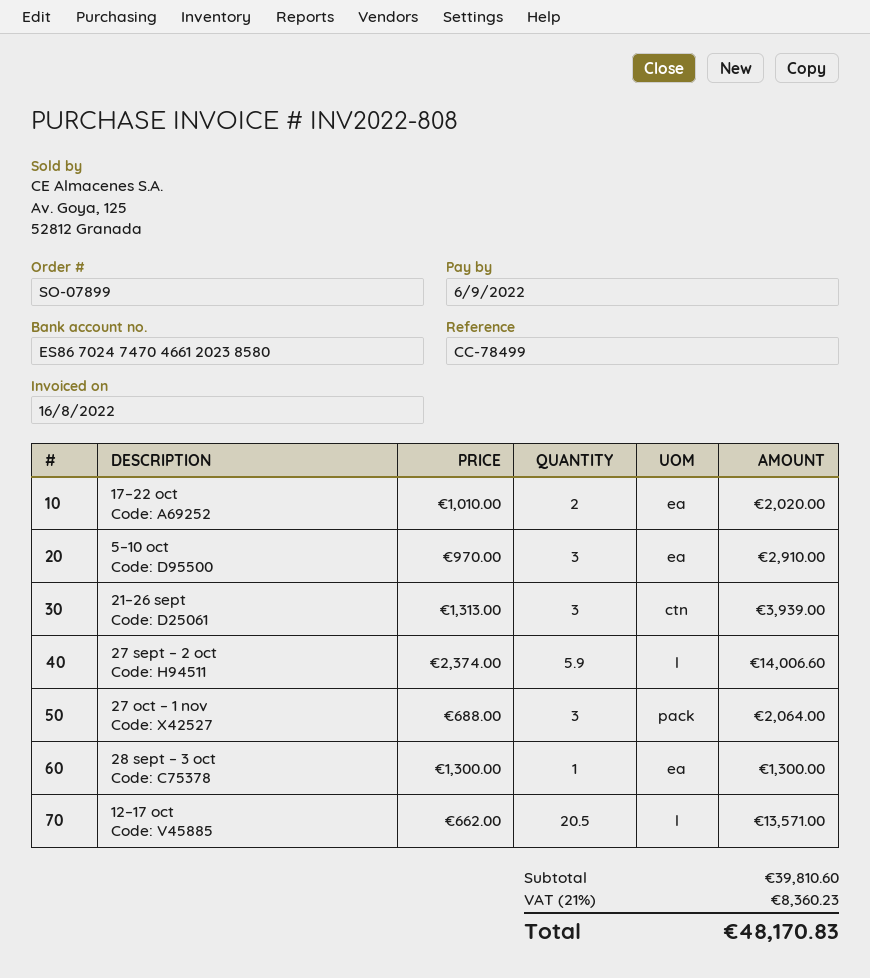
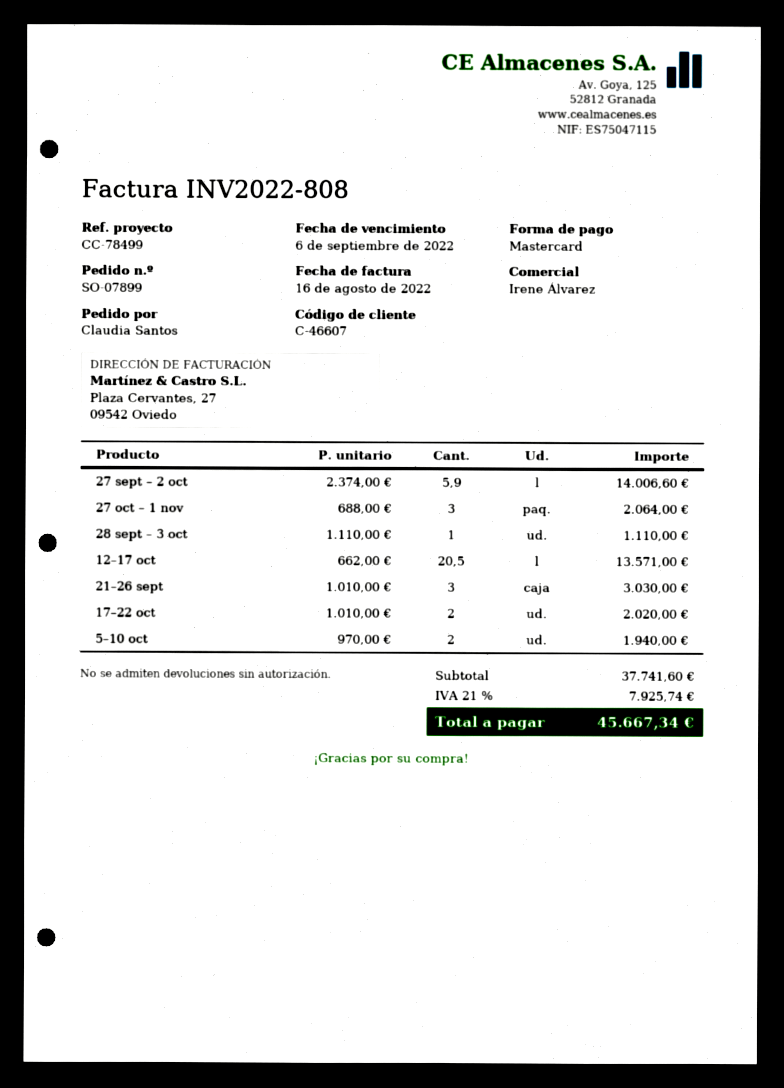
5–10 oct: 3 x 970.00 = 2910.00 -> 2 x 970.00 = 1940.00
21–26 sept: 3 x 1313.00 = 3939.00 -> 3 x 1010.00 = 3030.00
28 sept – 3 oct: 1 x 1300.00 = 1300.00 -> 1 x 1110.00 = 1110.00
subtotal: 39810.60 -> 37741.60
tax: 21% = 8360.23 -> 21% = 7925.74
total: 48170.83 -> 45667.34

